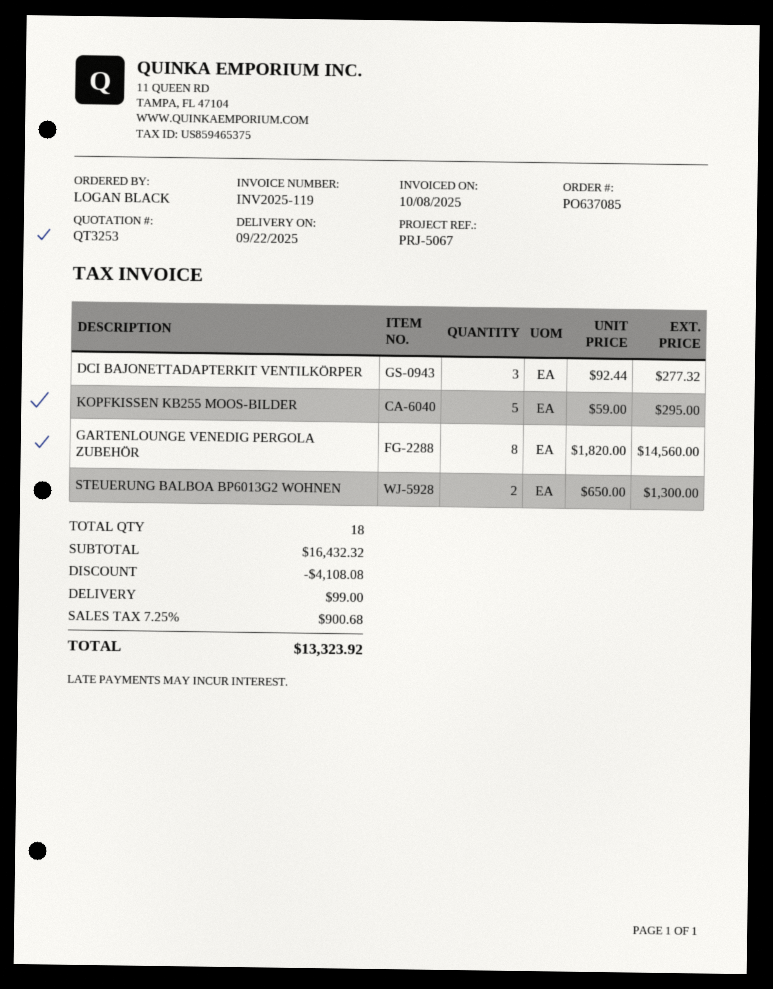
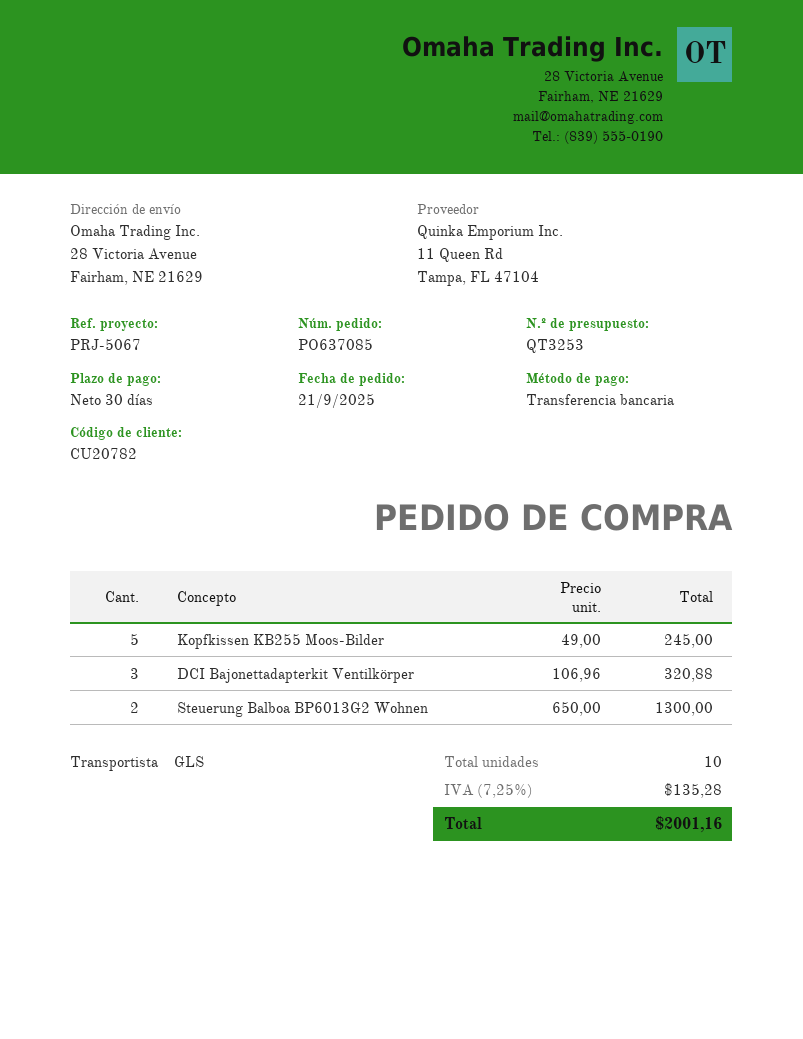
DCI BAJONETTADAPTERKIT VENTILKÖRPER: 3 x 92.44 = 277.32 -> 3 x 106.96 = 320.88
KOPFKISSEN KB255 MOOS-BILDER: 5 x 59.00 = 295.00 -> 5 x 49.00 = 245.00
GARTENLOUNGE VENEDIG PERGOLA ZUBEHÖR: 8 x 1820.00 = 14560.00 -> none
total quantity: 18 -> 10
discount: 4108.08 -> none
shipping: 99.00 -> none
tax: 7.25% = 900.68 -> 7.25% = 135.28
total: 13323.92 -> 2001.16

